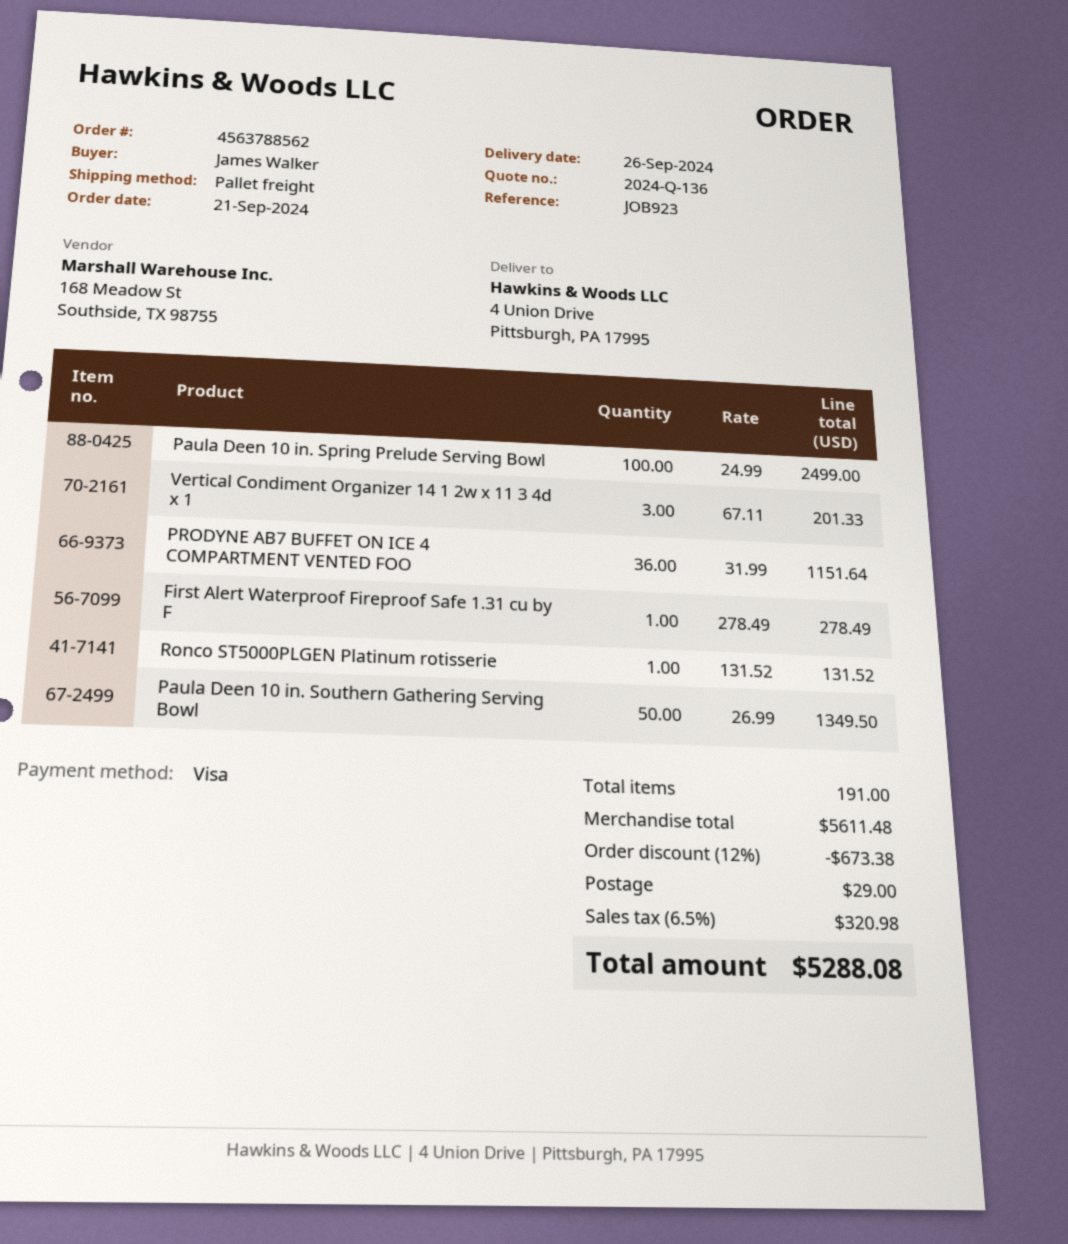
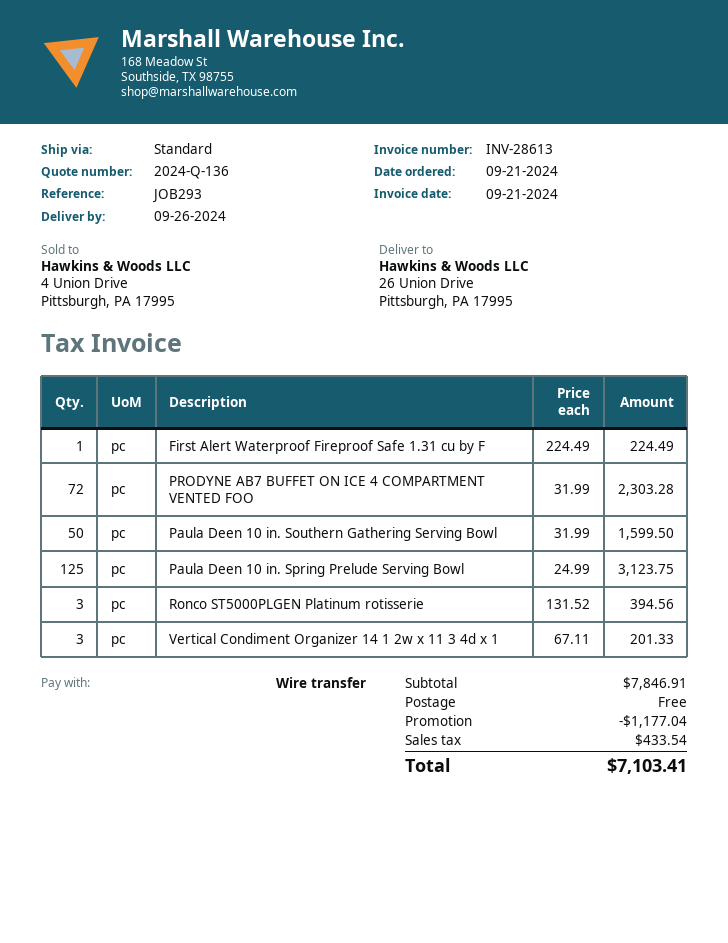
reference: JOB923 -> JOB293
payment method: Visa -> bank transfer
shipping method: pallet freight -> standard
ship to: 4 Union Drive, Pittsburgh, PA 17995 -> 26 Union Drive, Pittsburgh, PA 17995
Paula Deen 10 in. Spring Prelude Serving Bowl: 100 x 24.99 = 2499.00 -> 125 x 24.99 = 3123.75
PRODYNE AB7 BUFFET ON ICE 4 COMPARTMENT VENTED FOO: 36 x 31.99 = 1151.64 -> 72 x 31.99 = 2303.28
First Alert Waterproof Fireproof Safe 1.31 cu by F: 1 x 278.49 = 278.49 -> 1 x 224.49 = 224.49
Ronco ST5000PLGEN Platinum rotisserie: 1 x 131.52 = 131.52 -> 3 x 131.52 = 394.56
Paula Deen 10 in. Southern Gathering Serving Bowl: 50 x 26.99 = 1349.50 -> 50 x 31.99 = 1599.50
subtotal: 5611.48 -> 7846.91
discount: 673.38 -> 1177.04
shipping: 29.00 -> 0.00
tax: 320.98 -> 433.54
total: 5288.08 -> 7103.41

